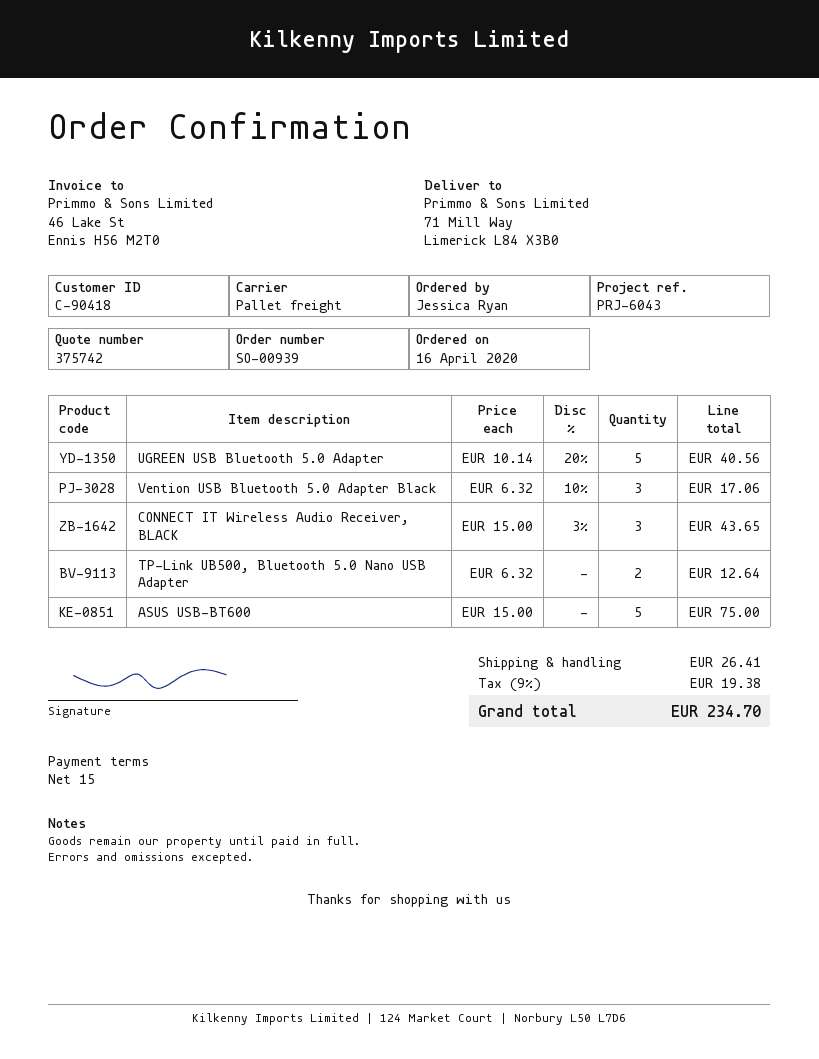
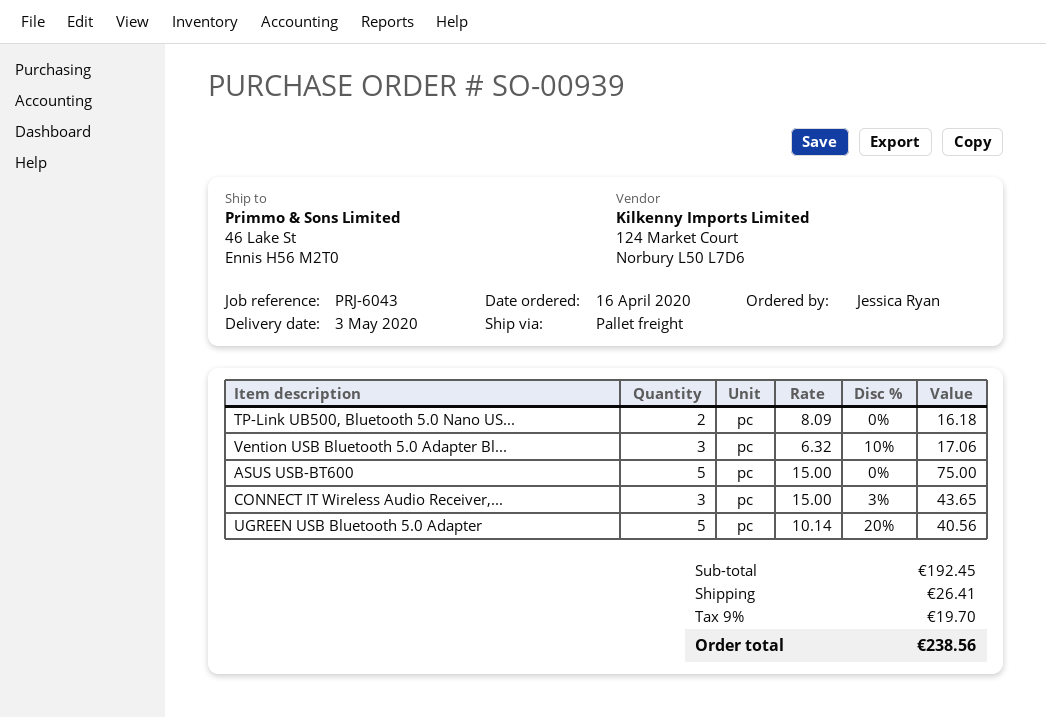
ship to: 71 Mill Way, Limerick L84 X3B0 -> 46 Lake St, Ennis H56 M2T0
TP-Link UB500, Bluetooth 5.0 Nano USB Adapter: 2 x 6.32 = 12.64 -> 2 x 8.09 = 16.18
tax: 9% = 19.38 -> 9% = 19.70
total: 234.70 -> 238.56

